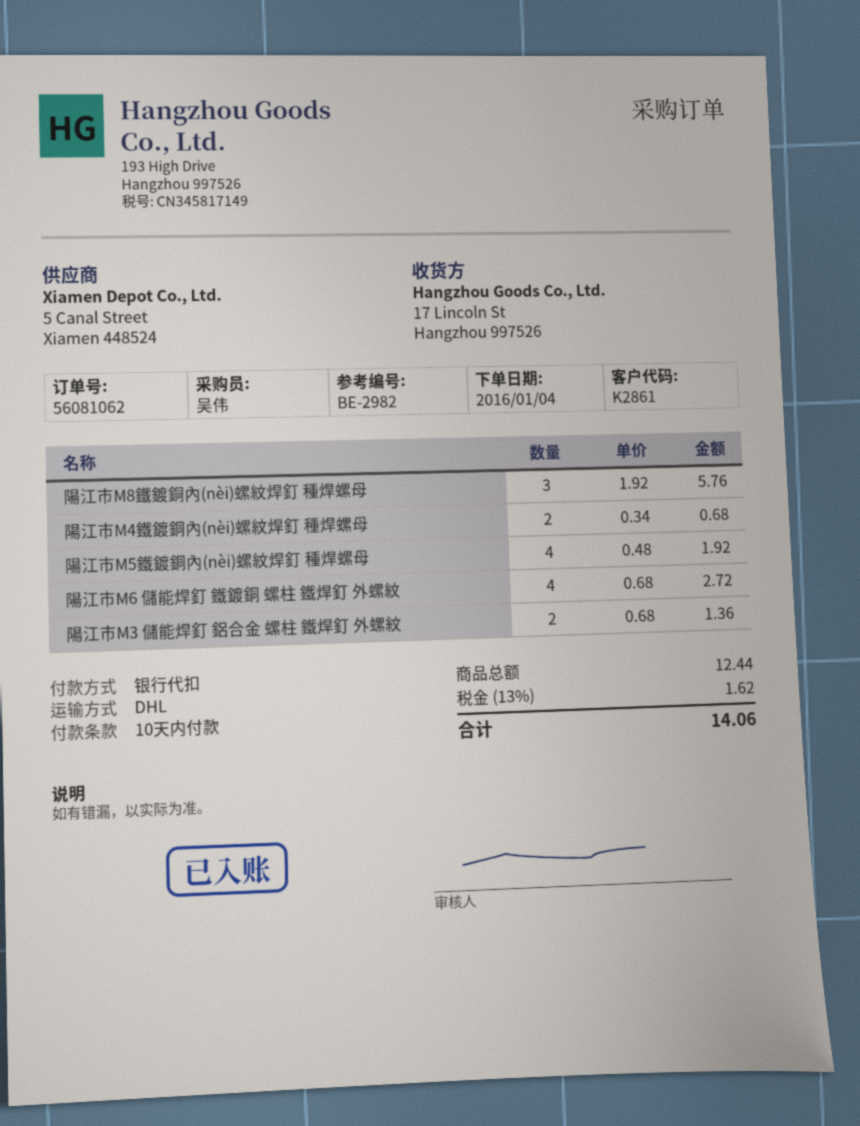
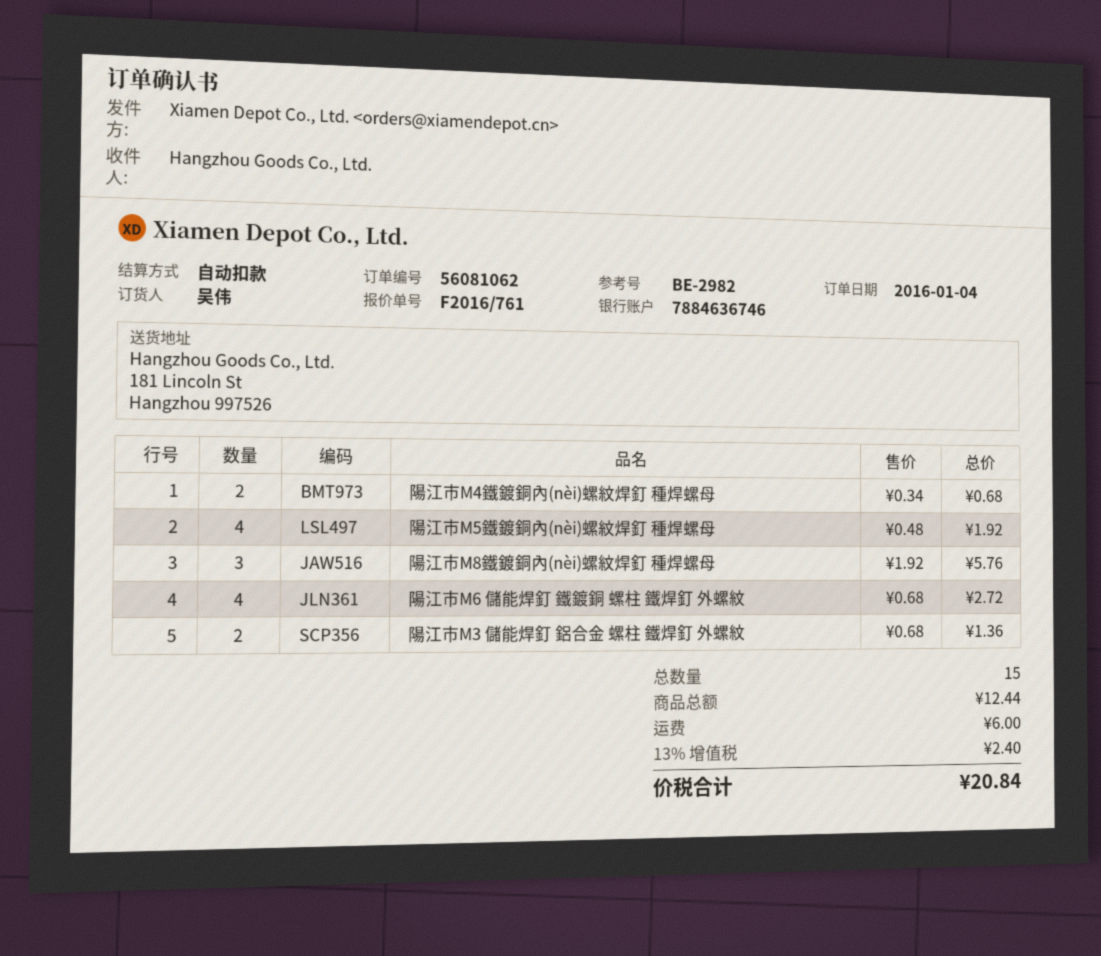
ship to: 17 Lincoln St, Hangzhou 997526 -> 181 Lincoln St, Hangzhou 997526
shipping: none -> 6.00
tax: 13% = 1.62 -> 13% = 2.40
total: 14.06 -> 20.84

